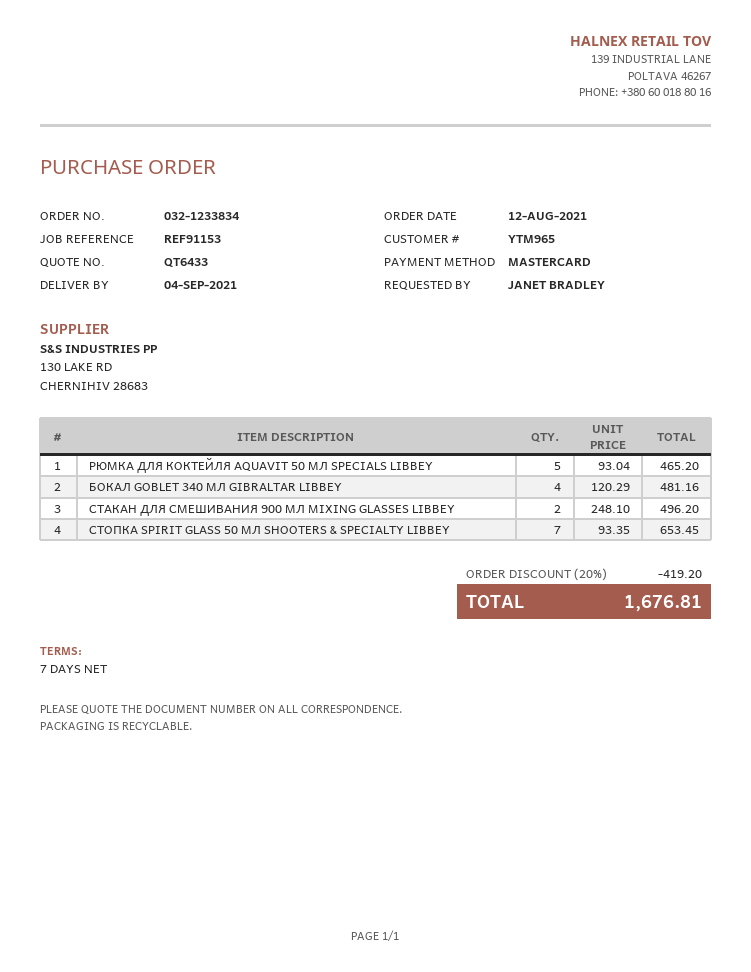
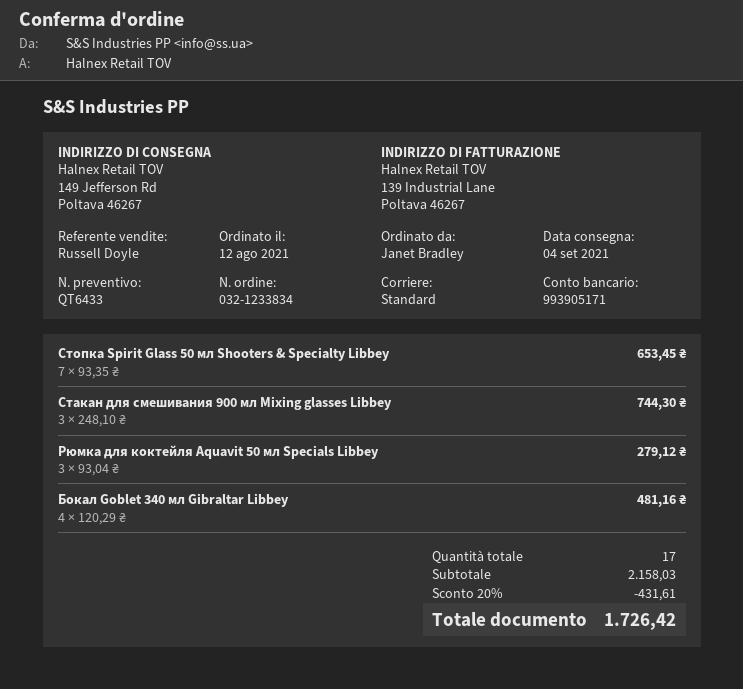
РЮМКА ДЛЯ КОКТЕЙЛЯ AQUAVIT 50 МЛ SPECIALS LIBBEY: 5 x 93.04 = 465.20 -> 3 x 93.04 = 279.12
СТАКАН ДЛЯ СМЕШИВАНИЯ 900 МЛ MIXING GLASSES LIBBEY: 2 x 248.10 = 496.20 -> 3 x 248.10 = 744.30
discount: 20% = 419.20 -> 20% = 431.61
total: 1676.81 -> 1726.42

